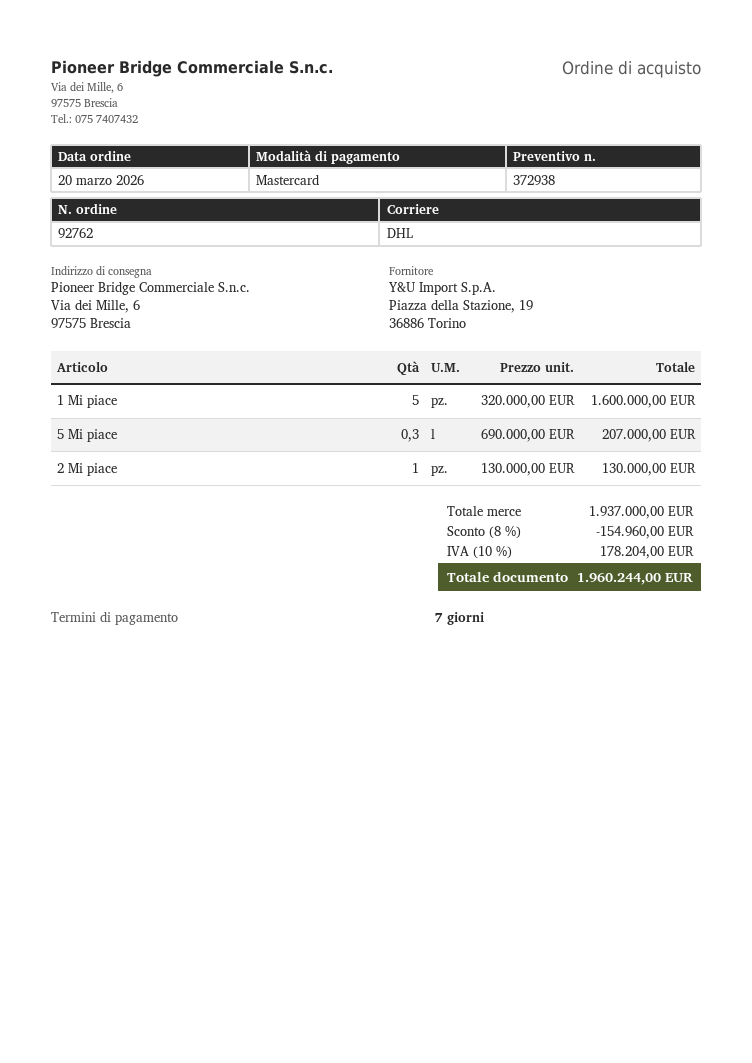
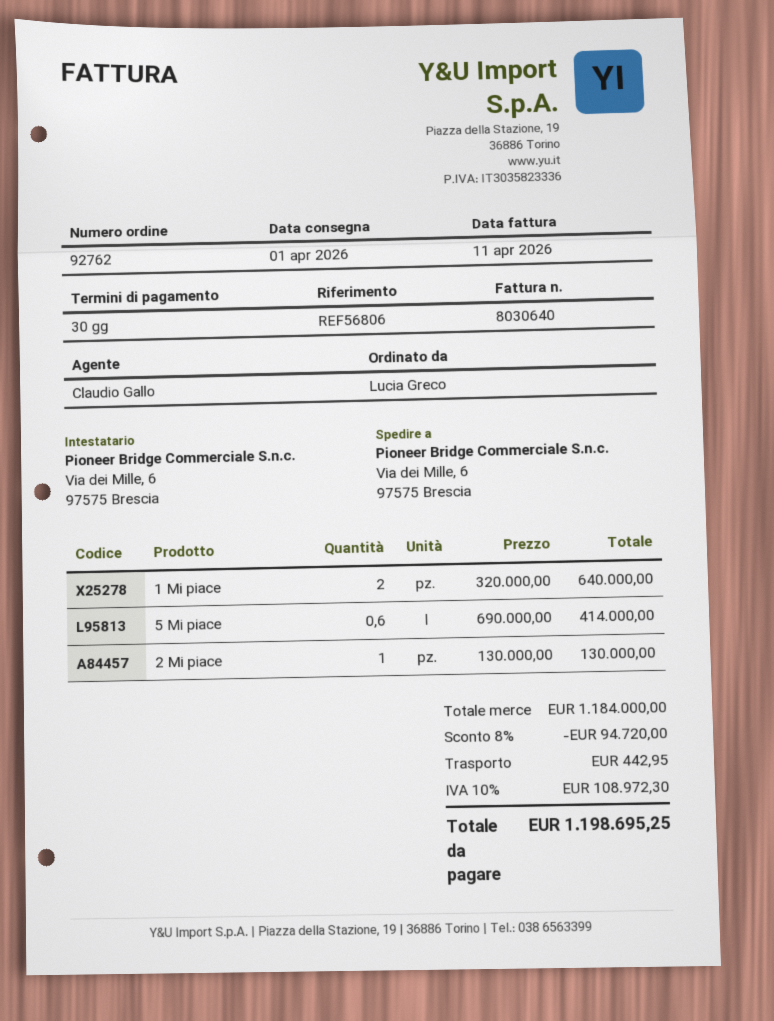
payment terms: 7 days -> 30 days
1 Mi piace: 5 x 320000.00 = 1600000.00 -> 2 x 320000.00 = 640000.00
5 Mi piace: 0.3 x 690000.00 = 207000.00 -> 0.6 x 690000.00 = 414000.00
subtotal: 1937000.00 -> 1184000.00
discount: 8% = 154960.00 -> 8% = 94720.00
shipping: none -> 442.95
tax: 10% = 178204.00 -> 10% = 108972.30
total: 1960244.00 -> 1198695.25

